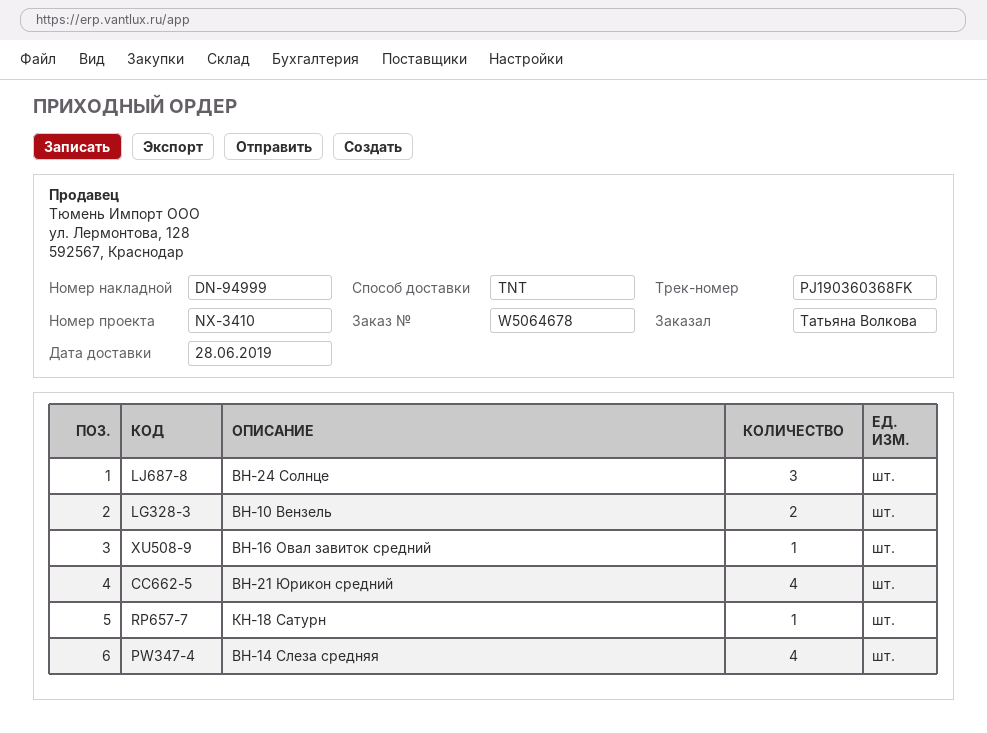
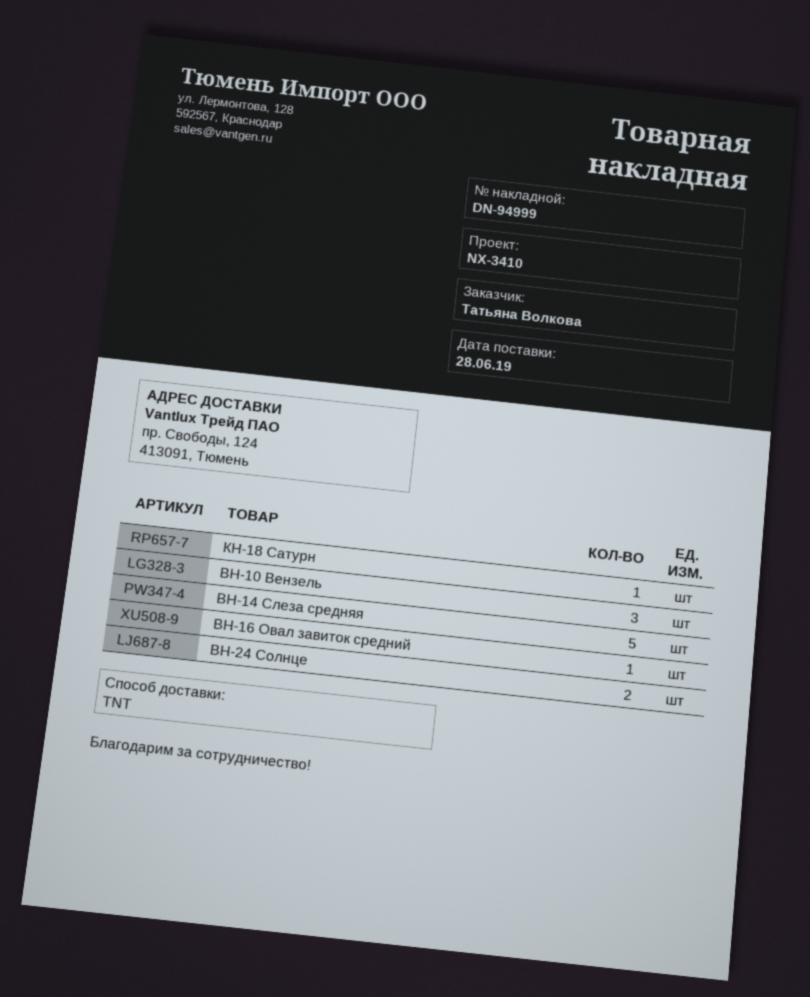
ВН-24 Солнце: 3 -> 2
ВН-10 Вензель: 2 -> 3
ВН-21 Юрикон средний: 4 -> none
ВН-14 Слеза средняя: 4 -> 5

